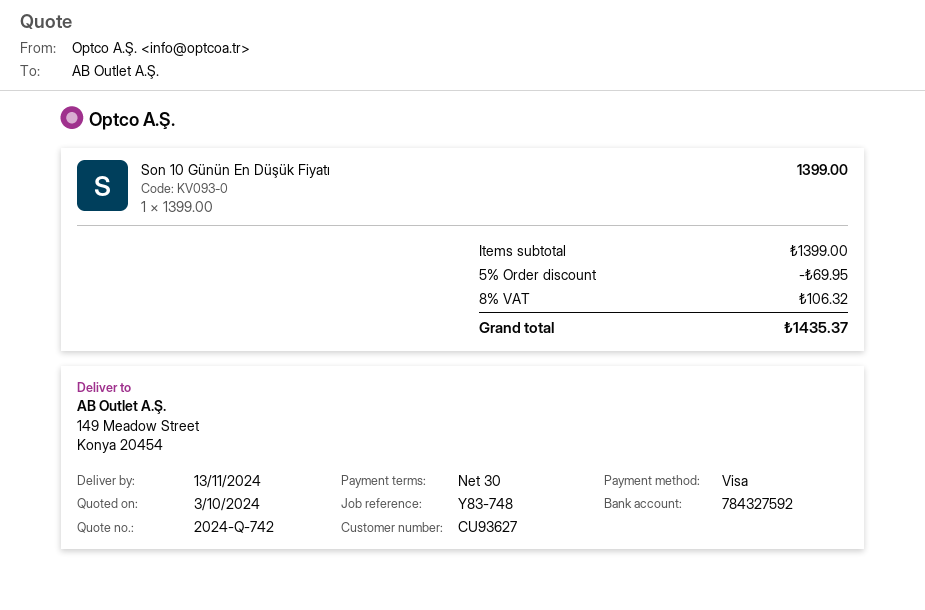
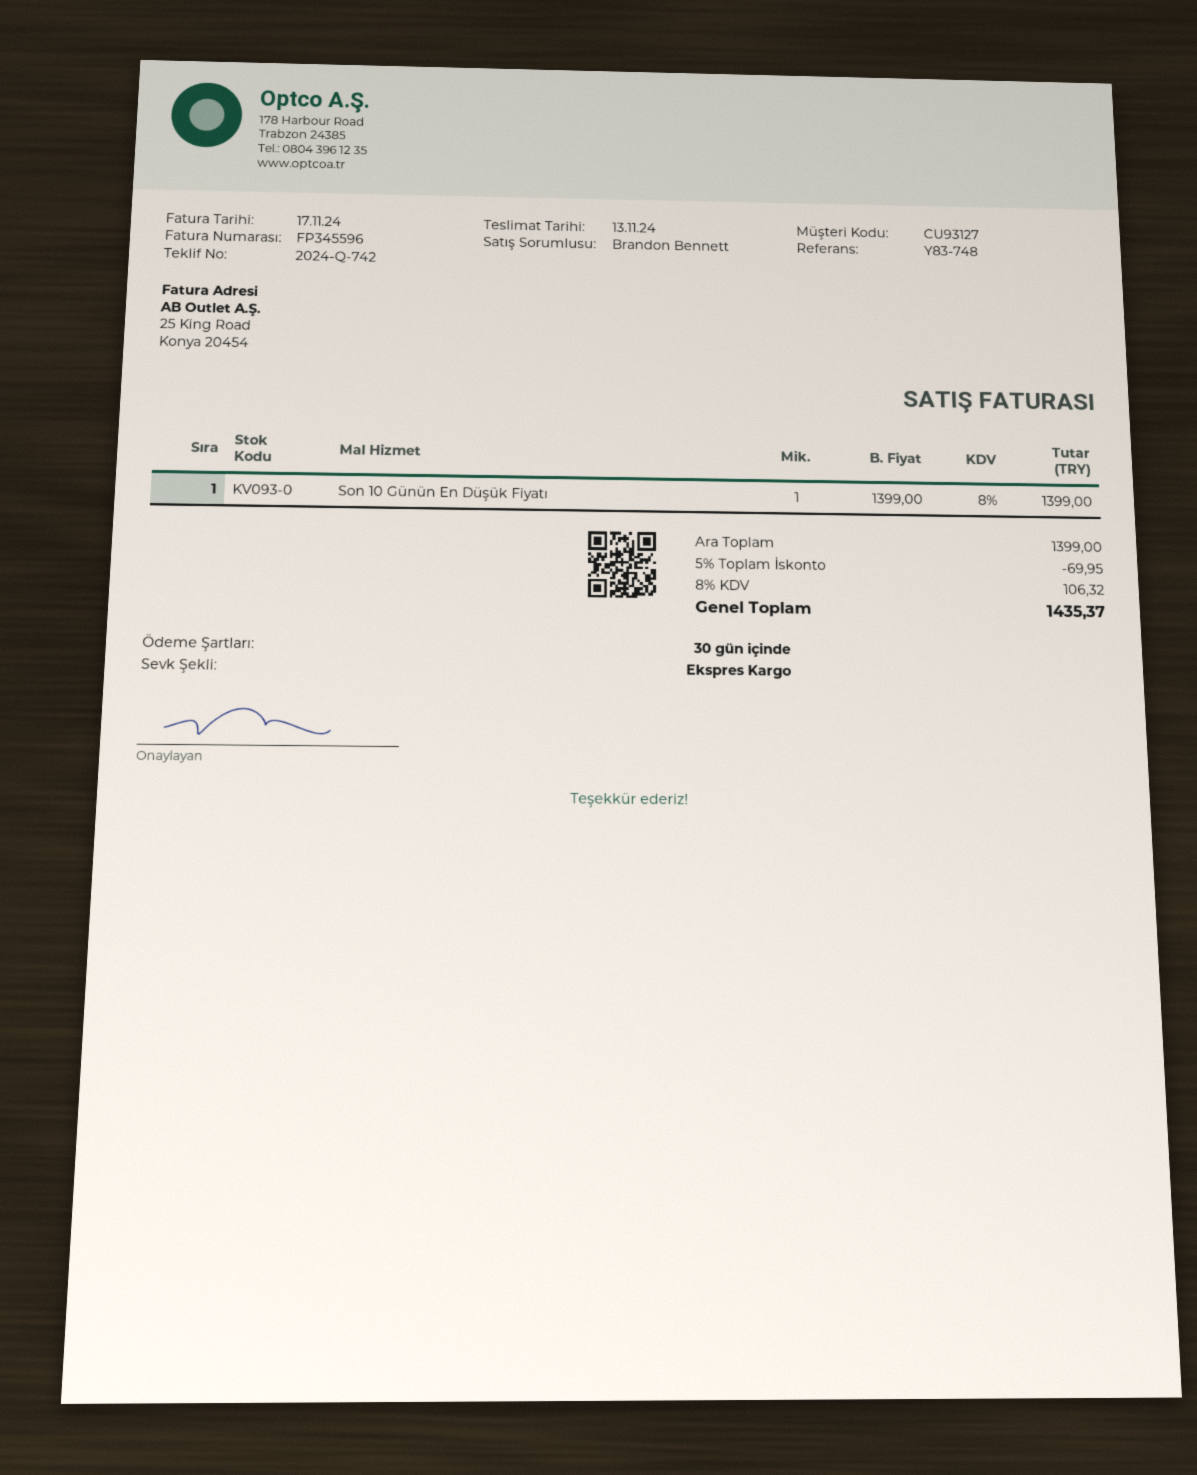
customer number: CU93627 -> CU93127

